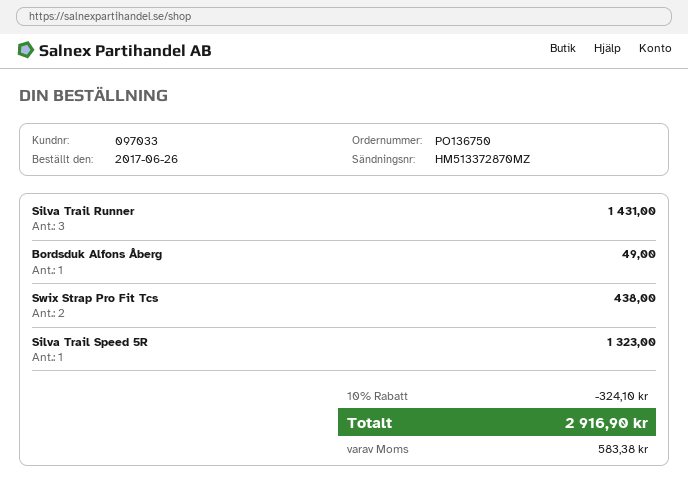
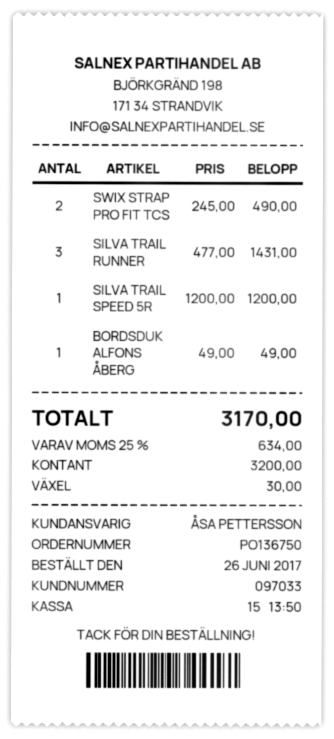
Swix Strap Pro Fit Tcs: 2 for 438.00 -> 2 for 490.00
Silva Trail Speed 5R: 1 for 1323.00 -> 1 for 1200.00
discount: 10% = 324.10 -> none
tax: 583.38 -> 634.00
total: 2916.90 -> 3170.00

